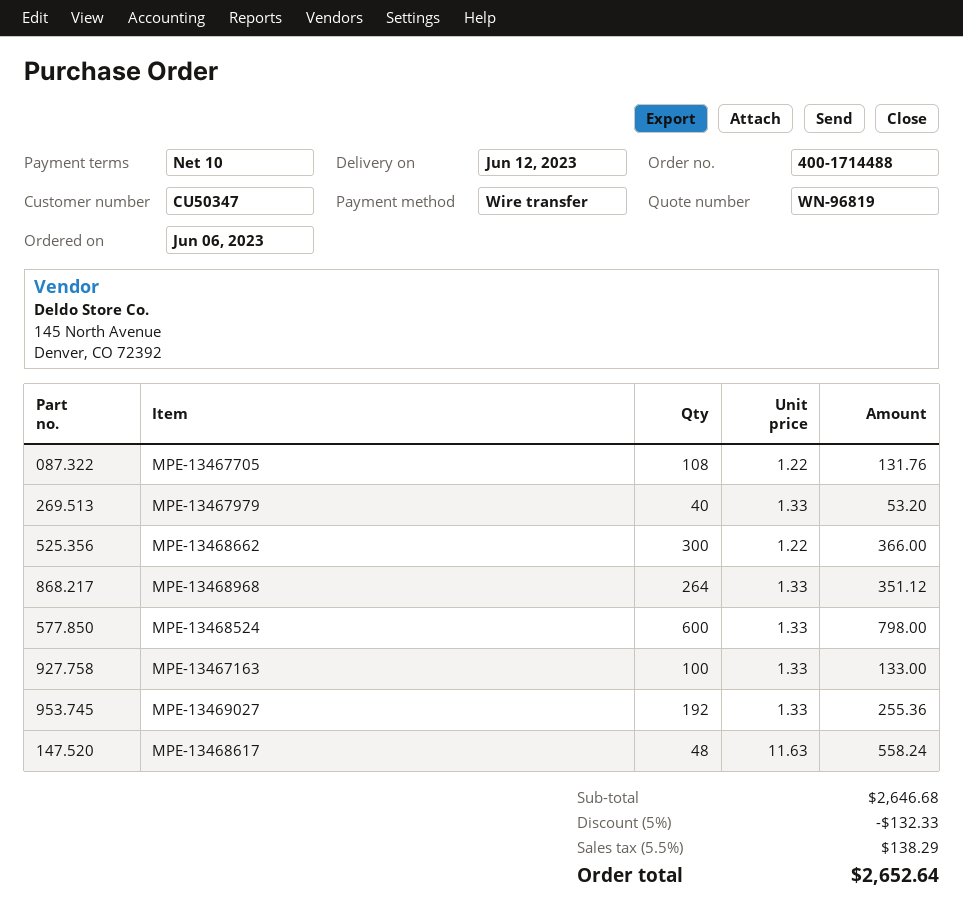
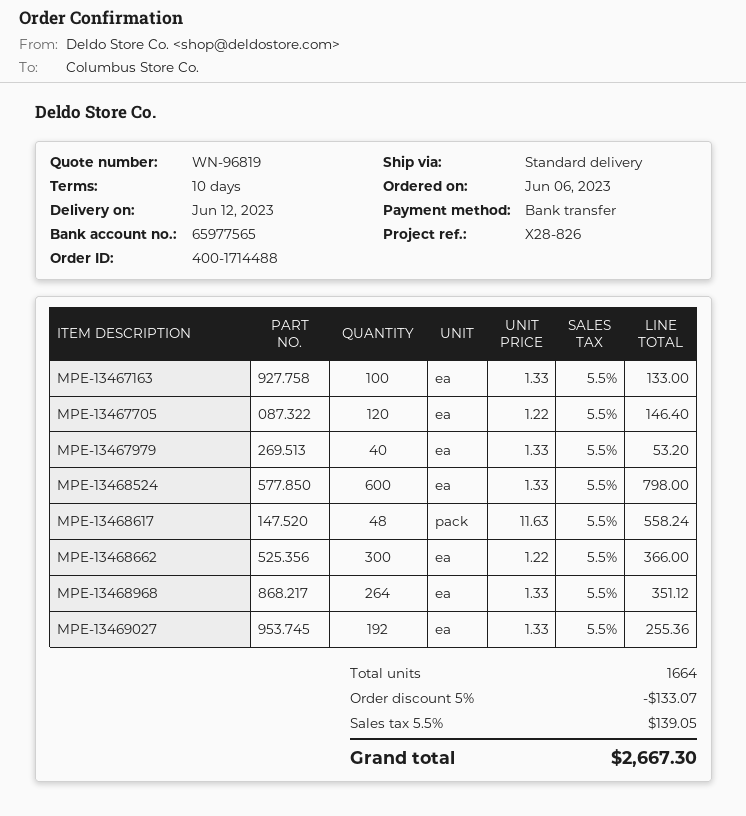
MPE-13467705: 108 x 1.22 = 131.76 -> 120 x 1.22 = 146.40
discount: 5% = 132.33 -> 5% = 133.07
tax: 5.5% = 138.29 -> 5.5% = 139.05
total: 2652.64 -> 2667.30

